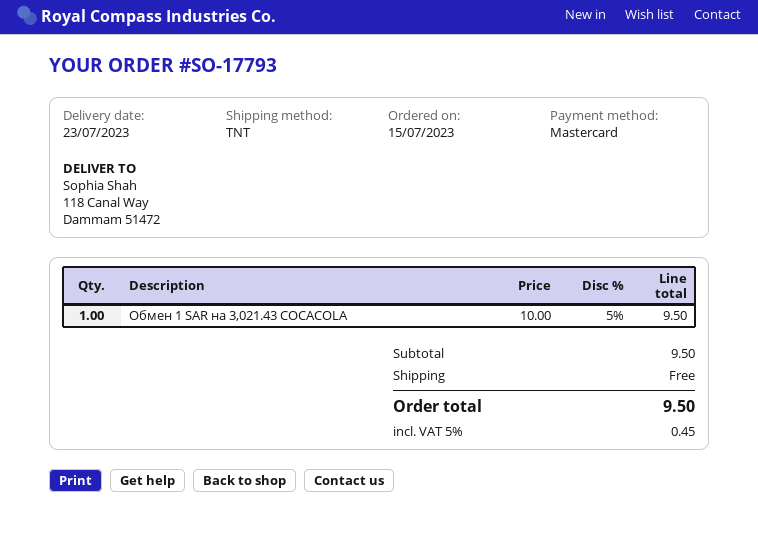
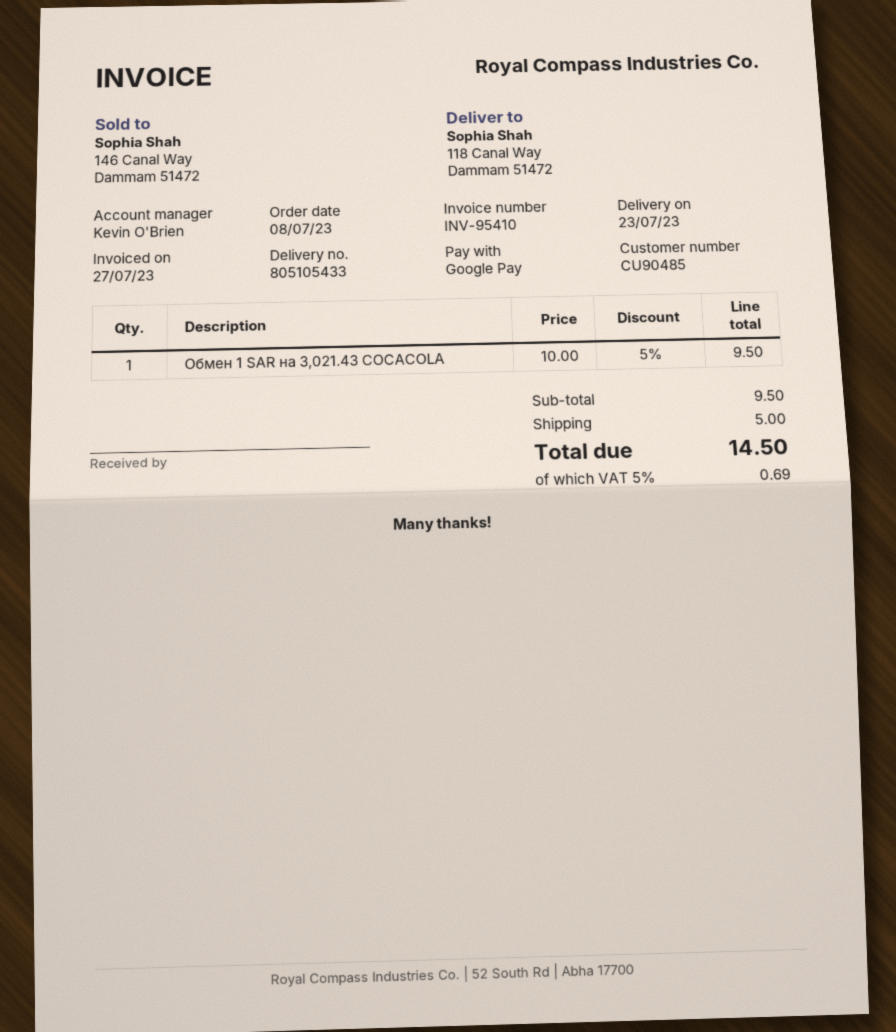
order date: 2023-07-15 -> 2023-07-08
payment method: Mastercard -> Google Pay
shipping: 0.00 -> 5.00
tax: 5% = 0.45 -> 5% = 0.69
total: 9.50 -> 14.50

